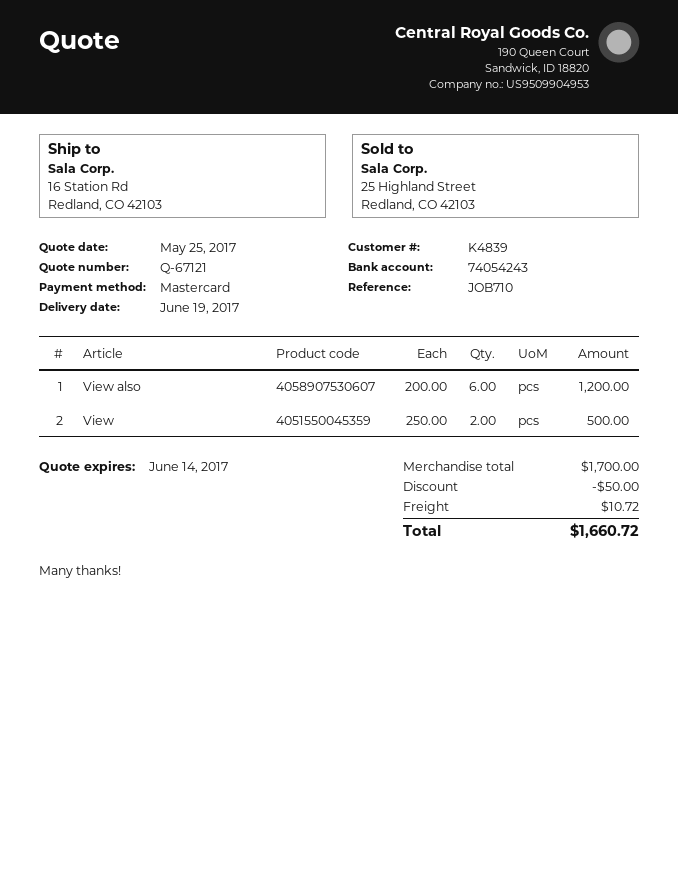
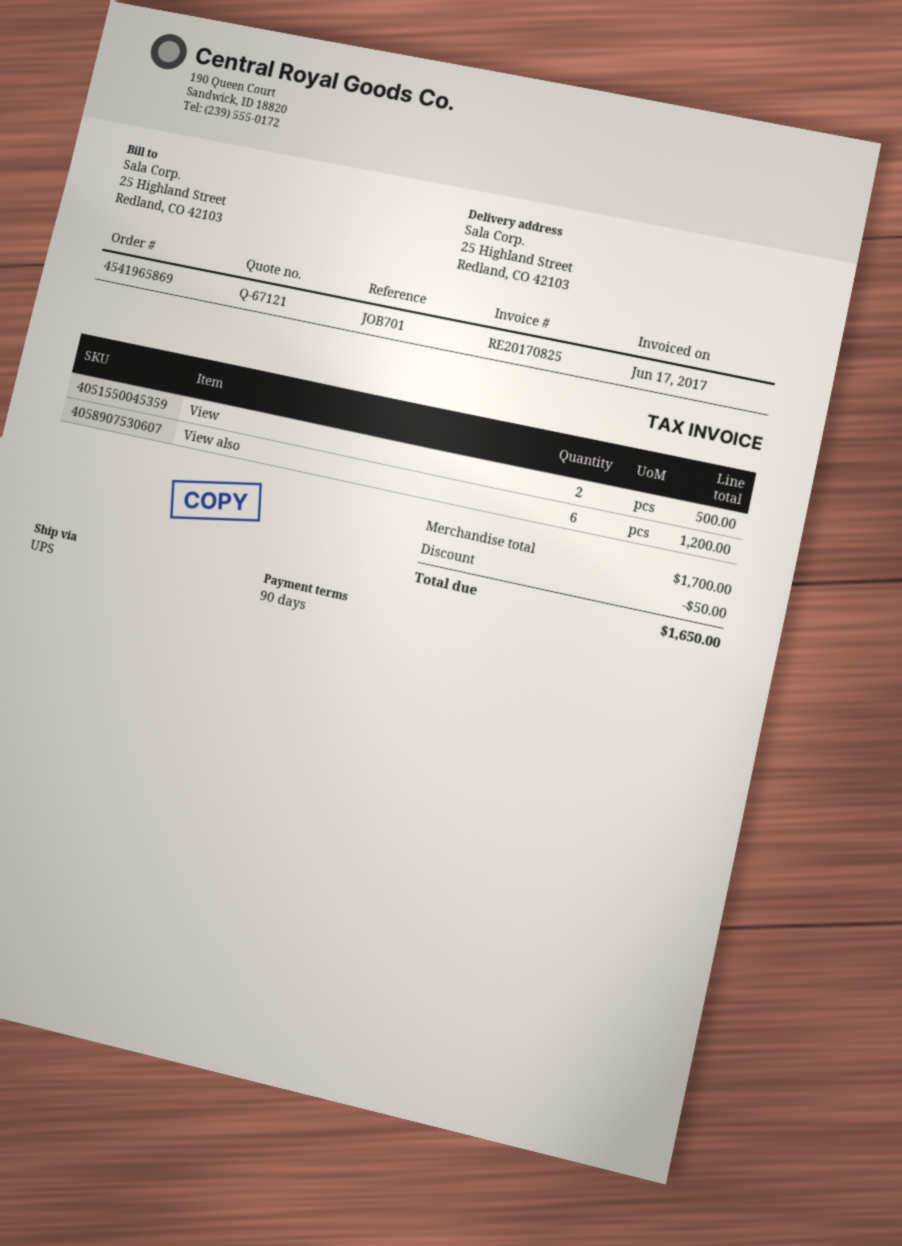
reference: JOB710 -> JOB701
ship to: 16 Station Rd, Redland, CO 42103 -> 25 Highland Street, Redland, CO 42103
shipping: 10.72 -> none
total: 1660.72 -> 1650.00

